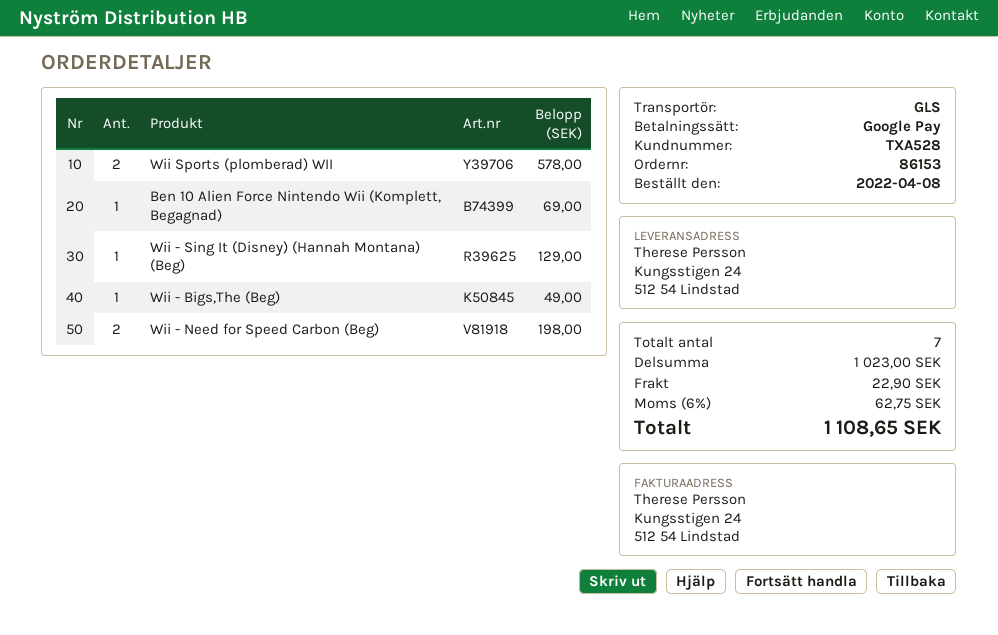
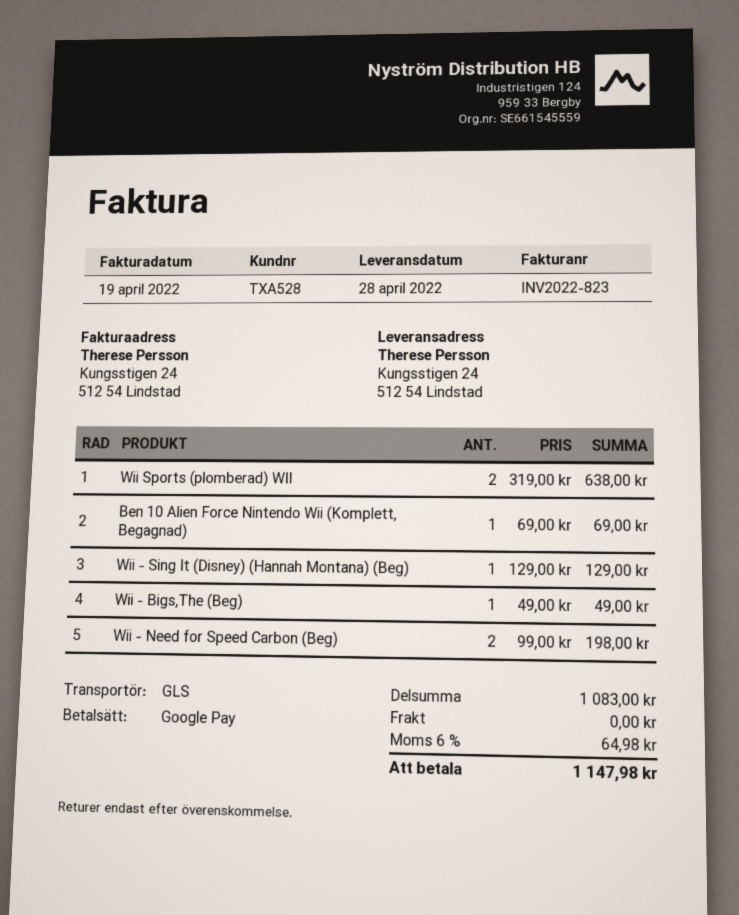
Wii Sports (plomberad) WII: 2 for 578.00 -> 2 for 638.00
subtotal: 1023.00 -> 1083.00
shipping: 22.90 -> 0.00
tax: 6% = 62.75 -> 6% = 64.98
total: 1108.65 -> 1147.98

